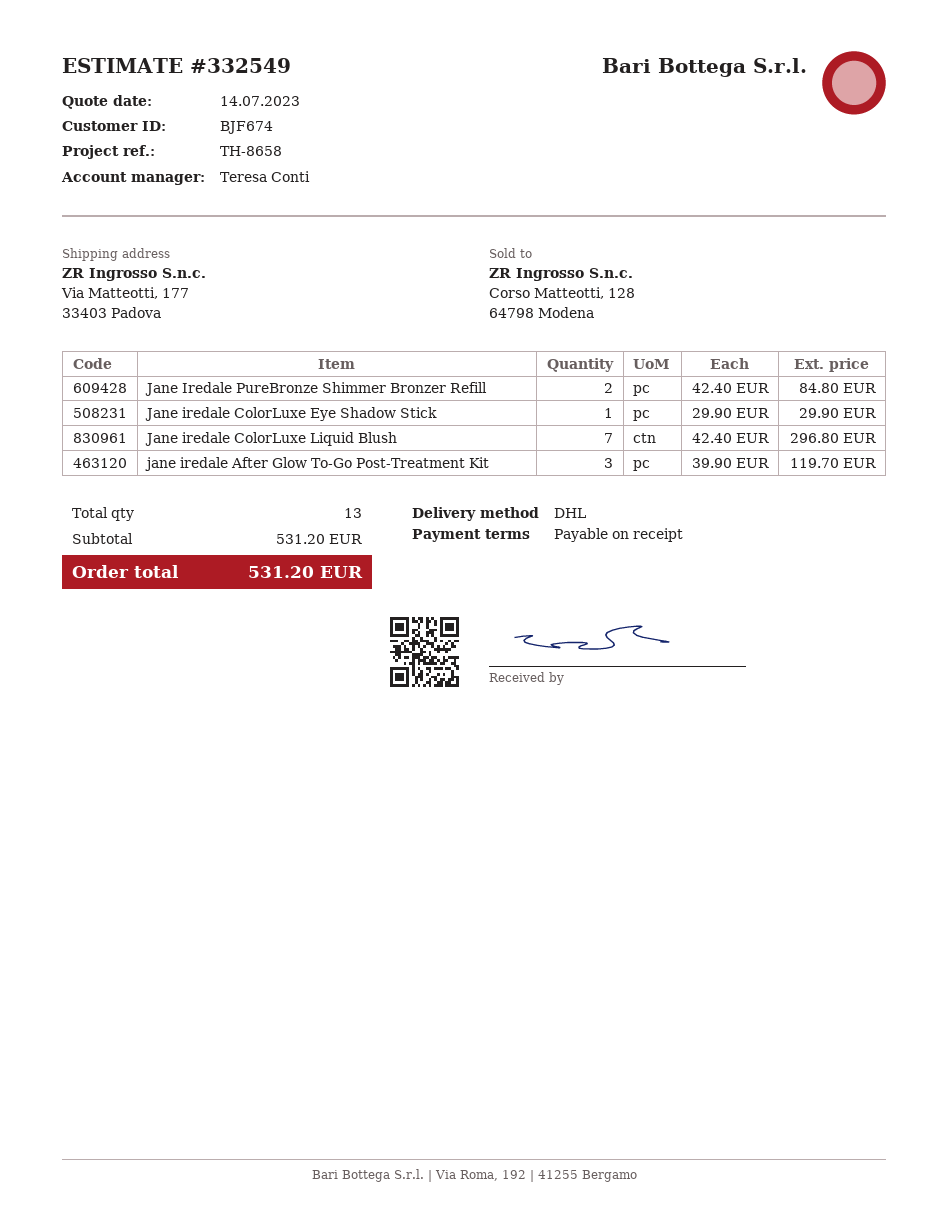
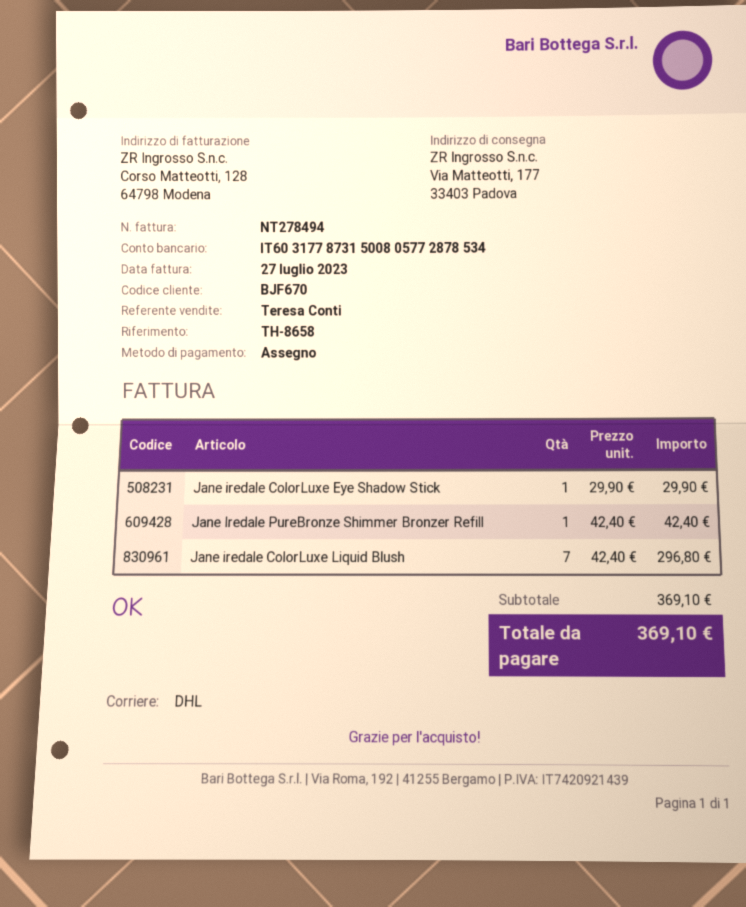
customer number: BJF674 -> BJF670
Jane Iredale PureBronze Shimmer Bronzer Refill: 2 x 42.40 = 84.80 -> 1 x 42.40 = 42.40
jane iredale After Glow To-Go Post-Treatment Kit: 3 x 39.90 = 119.70 -> none
subtotal: 531.20 -> 369.10
total: 531.20 -> 369.10

